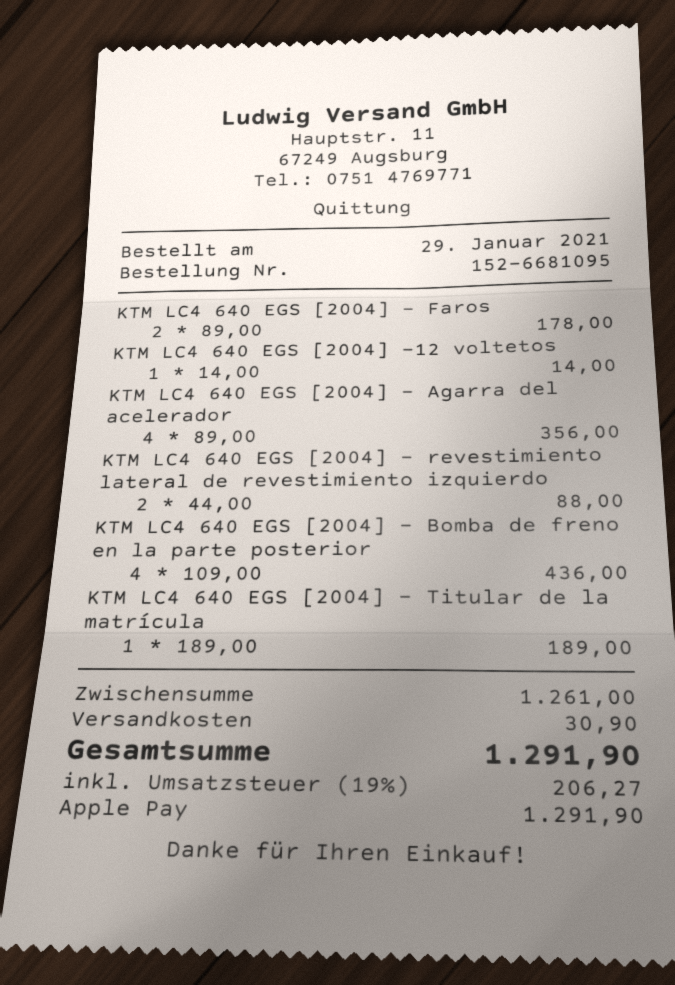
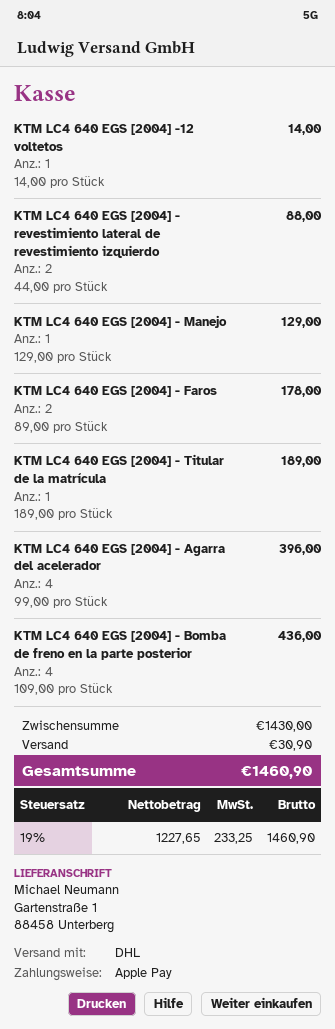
KTM LC4 640 EGS [2004] - Agarra del acelerador: 4 x 89.00 = 356.00 -> 4 x 99.00 = 396.00
KTM LC4 640 EGS [2004] - Manejo: none -> 1 x 129.00 = 129.00
subtotal: 1261.00 -> 1430.00
tax: 19% = 206.27 -> 19% = 233.25
total: 1291.90 -> 1460.90

